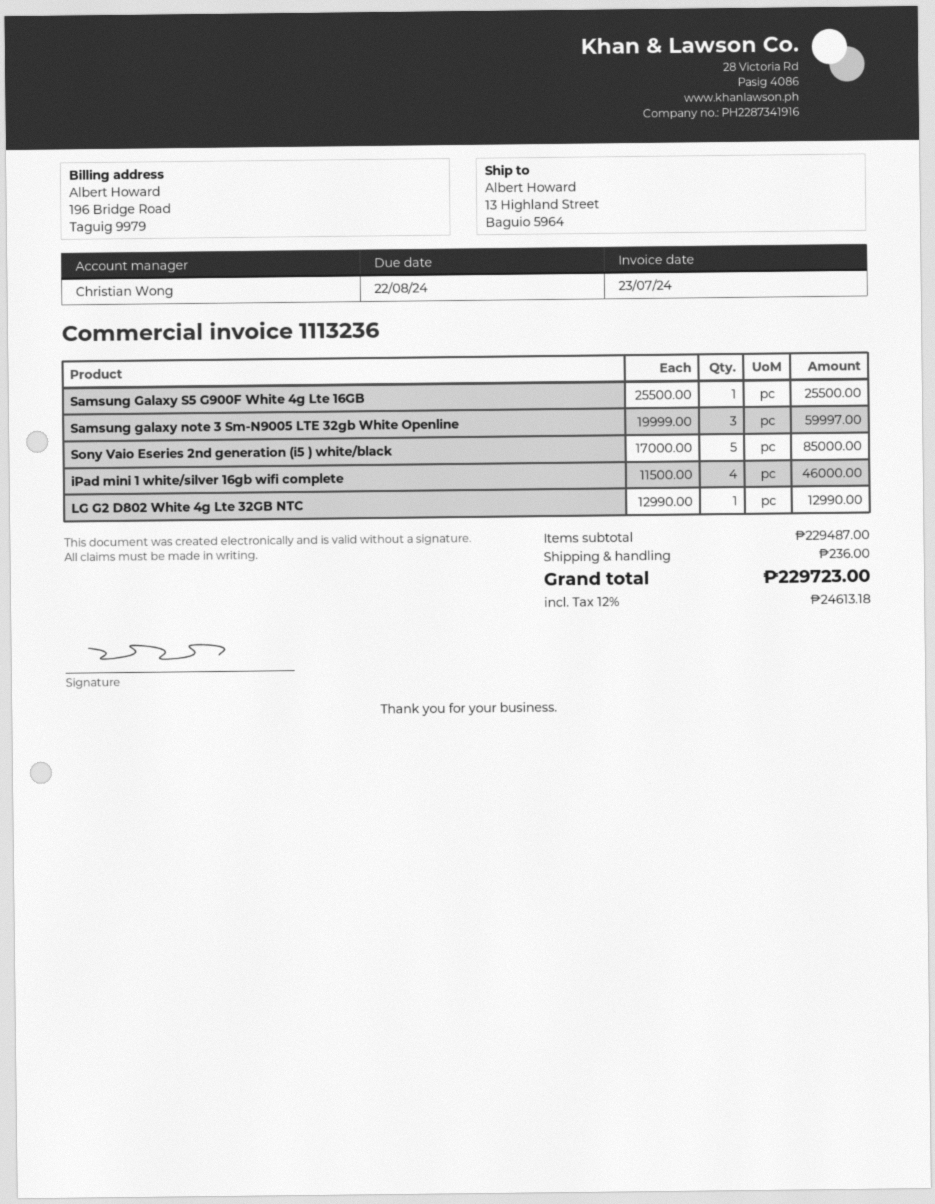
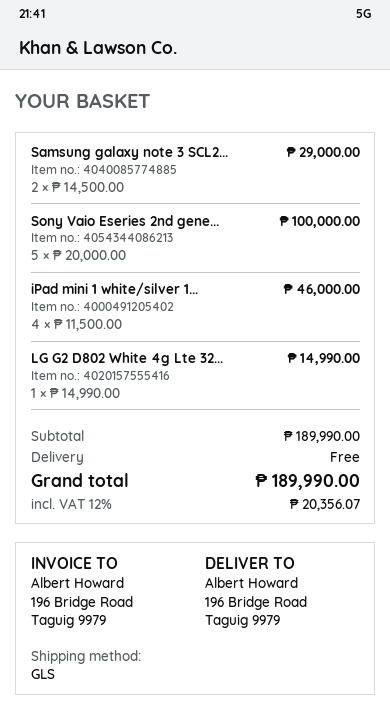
ship to: 13 Highland Street, Baguio 5964 -> 196 Bridge Road, Taguig 9979
Samsung Galaxy S5 G900F White 4g Lte 16GB: 1 x 25500.00 = 25500.00 -> none
Samsung galaxy note 3 Sm-N9005 LTE 32gb White Openline: 3 x 19999.00 = 59997.00 -> none
Sony Vaio Eseries 2nd generation (i5 ) white/black: 5 x 17000.00 = 85000.00 -> 5 x 20000.00 = 100000.00
LG G2 D802 White 4g Lte 32GB NTC: 1 x 12990.00 = 12990.00 -> 1 x 14990.00 = 14990.00
Samsung galaxy note 3 SCL2...: none -> 2 x 14500.00 = 29000.00
subtotal: 229487.00 -> 189990.00
shipping: 236.00 -> 0.00
tax: 12% = 24613.18 -> 12% = 20356.07
total: 229723.00 -> 189990.00

